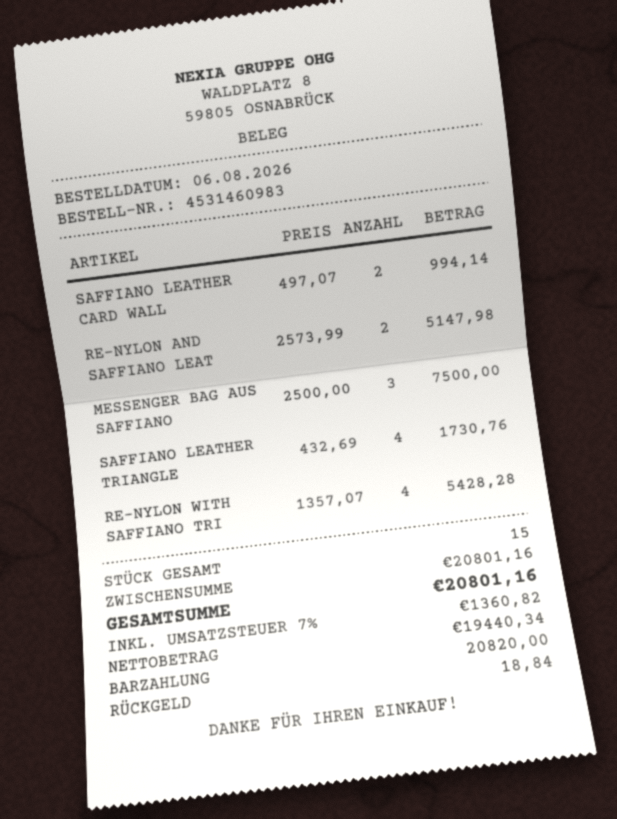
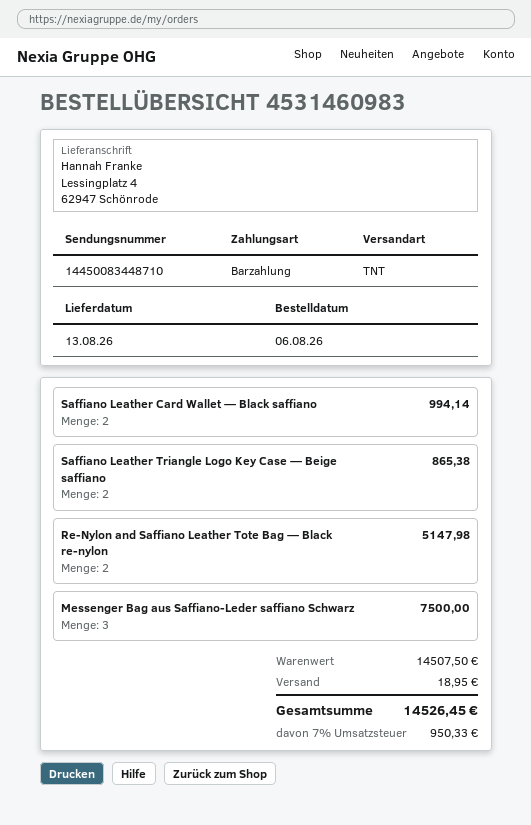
SAFFIANO LEATHER TRIANGLE: 4 for 1730.76 -> 2 for 865.38
RE-NYLON WITH SAFFIANO TRI: 4 for 5428.28 -> none
subtotal: 20801.16 -> 14507.50
shipping: none -> 18.95
tax: 7% = 1360.82 -> 7% = 950.33
total: 20801.16 -> 14526.45

